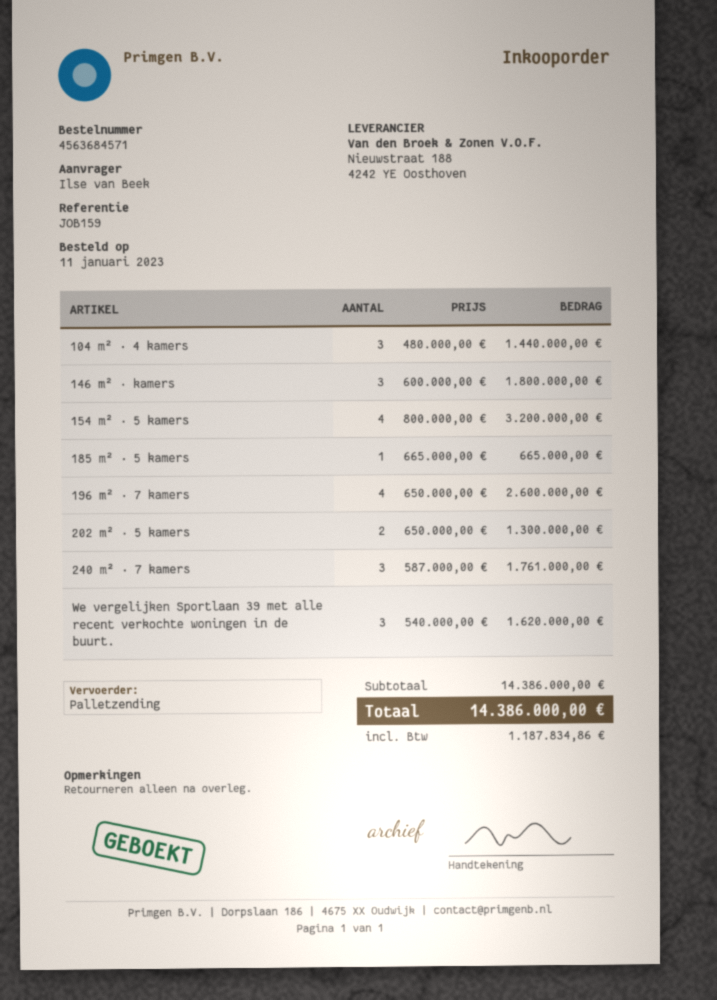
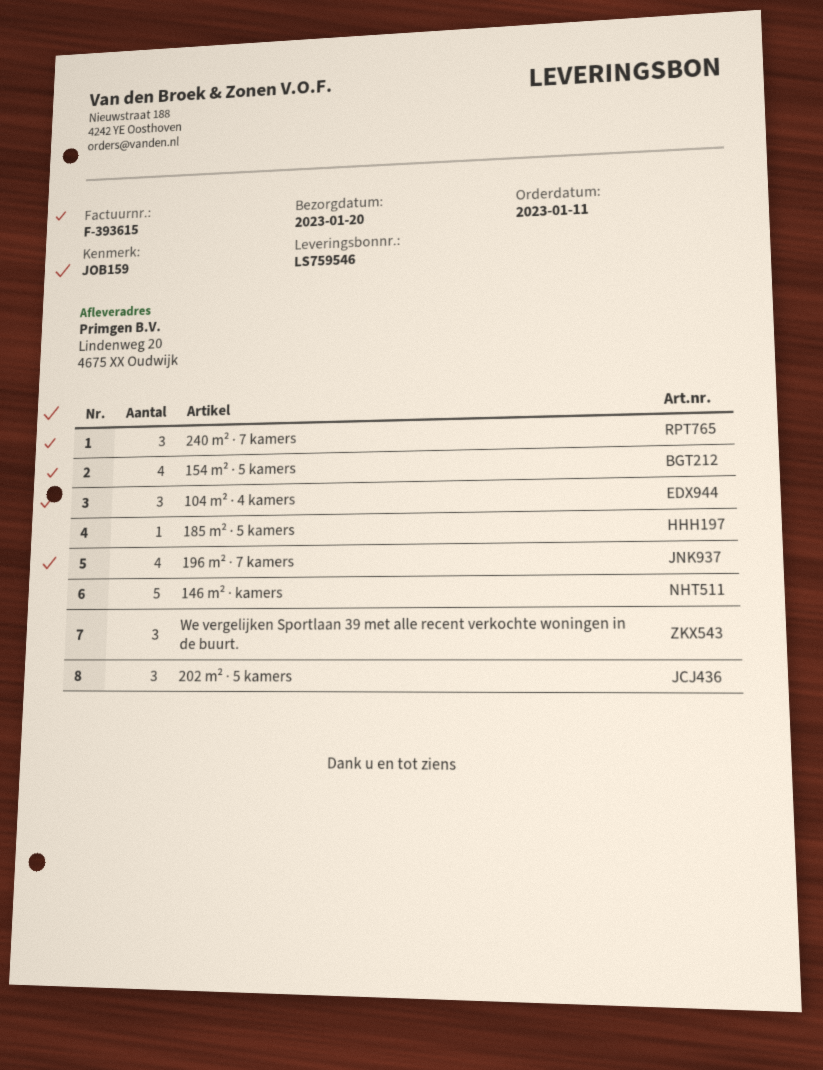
146 m² · kamers: 3 -> 5
202 m² · 5 kamers: 2 -> 3

